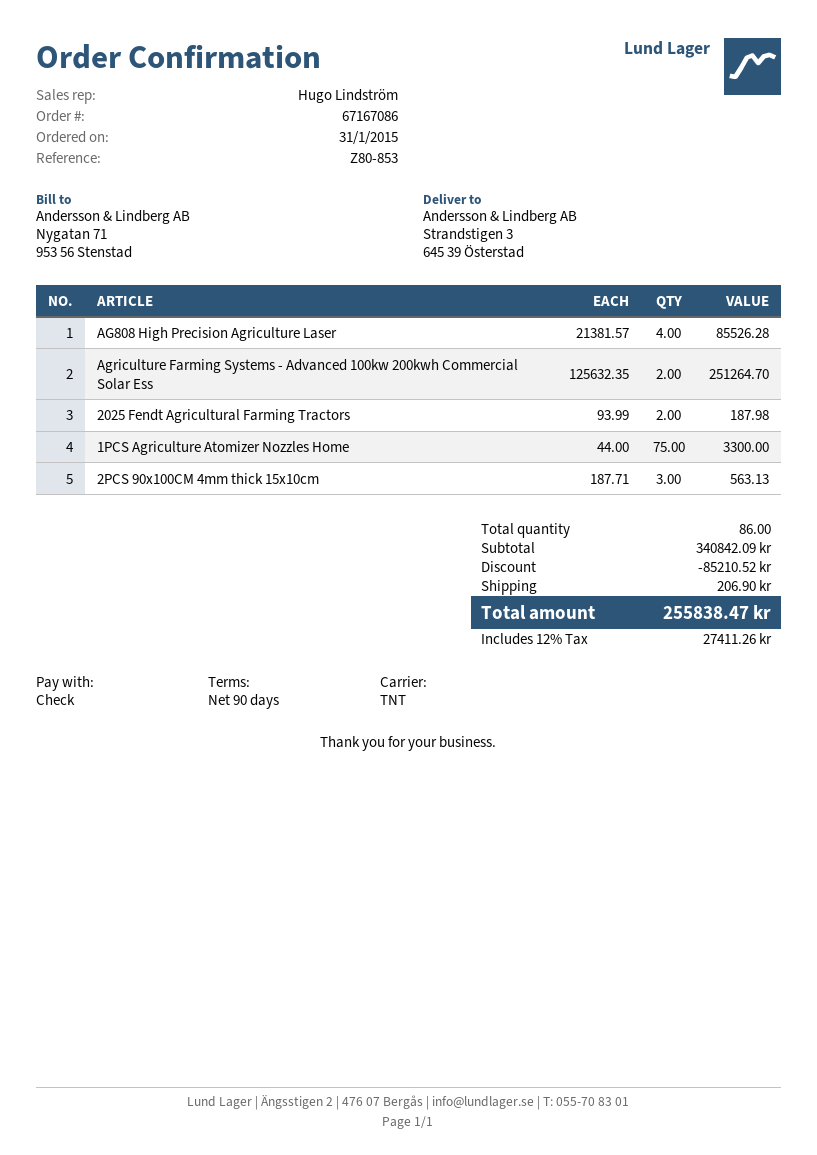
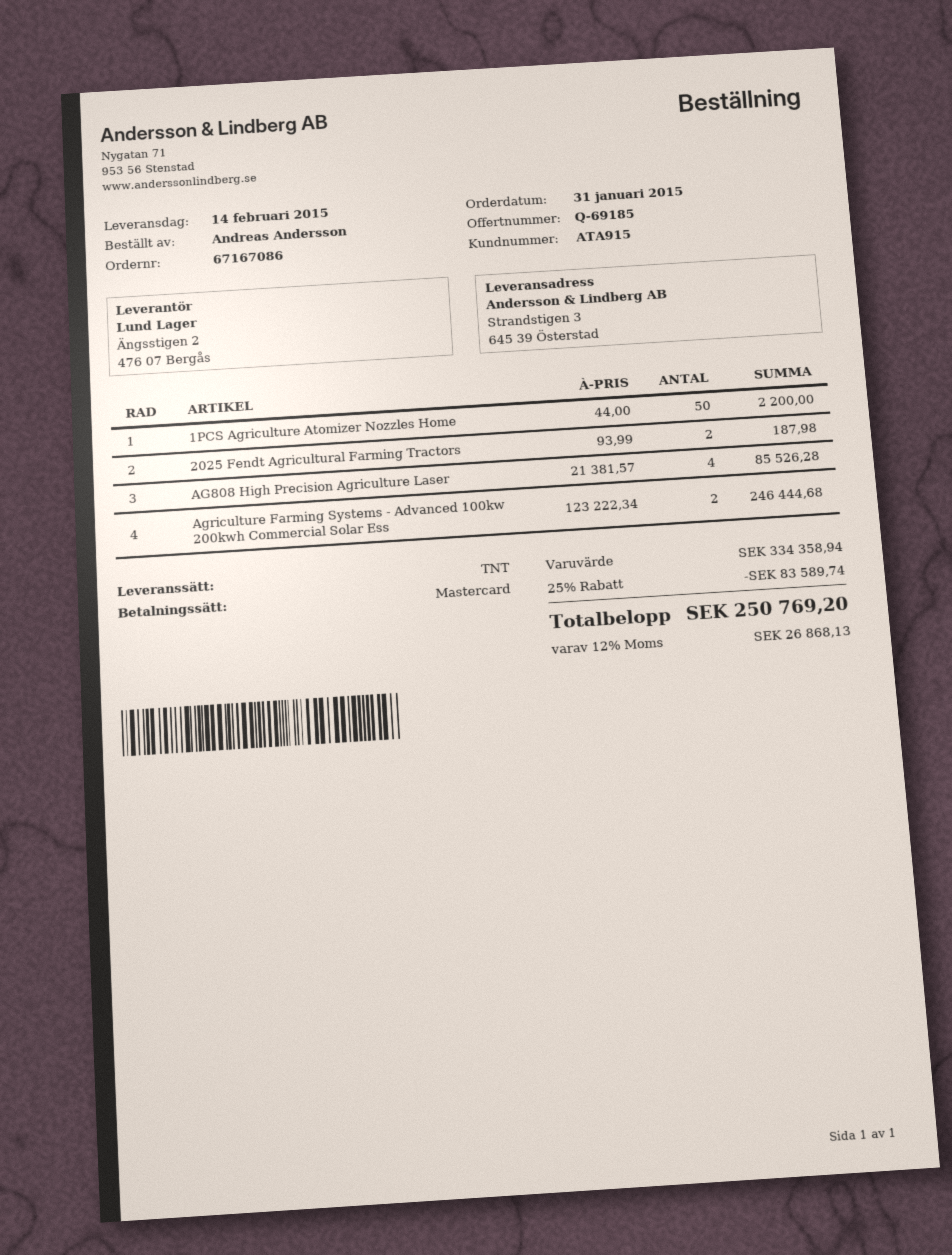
payment method: cheque -> Mastercard
Agriculture Farming Systems - Advanced 100kw 200kwh Commercial Solar Ess: 2 x 125632.35 = 251264.70 -> 2 x 123222.34 = 246444.68
1PCS Agriculture Atomizer Nozzles Home: 75 x 44.00 = 3300.00 -> 50 x 44.00 = 2200.00
2PCS 90x100CM 4mm thick 15x10cm: 3 x 187.71 = 563.13 -> none
subtotal: 340842.09 -> 334358.94
discount: 85210.52 -> 83589.74
shipping: 206.90 -> none
tax: 12% = 27411.26 -> 12% = 26868.13
total: 255838.47 -> 250769.20

